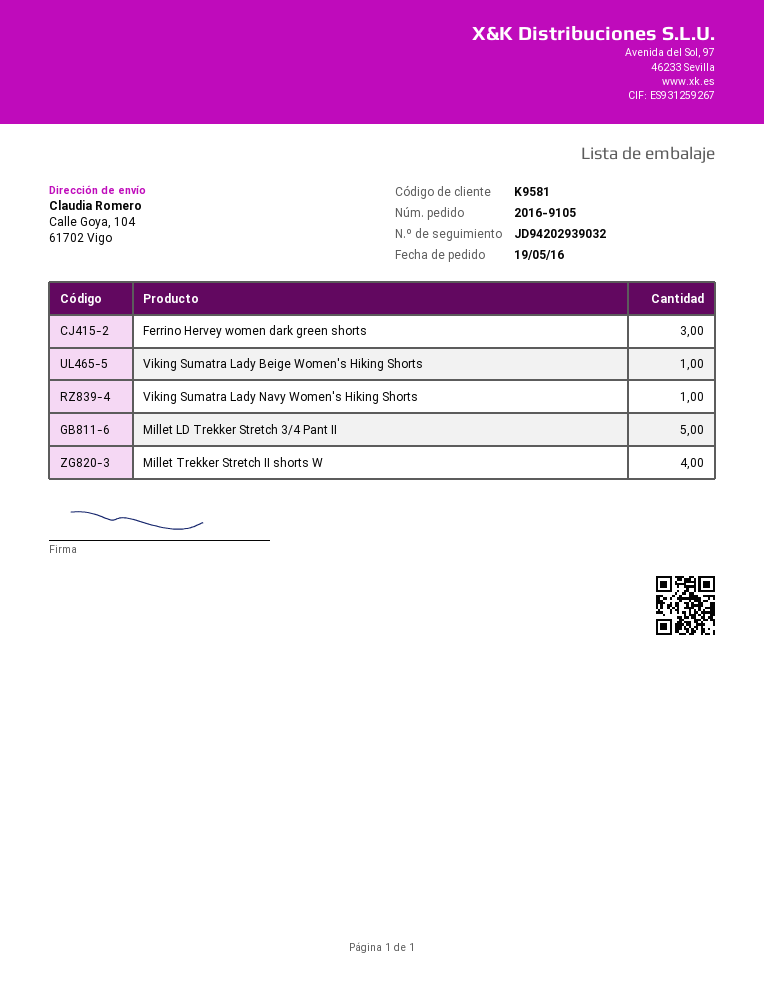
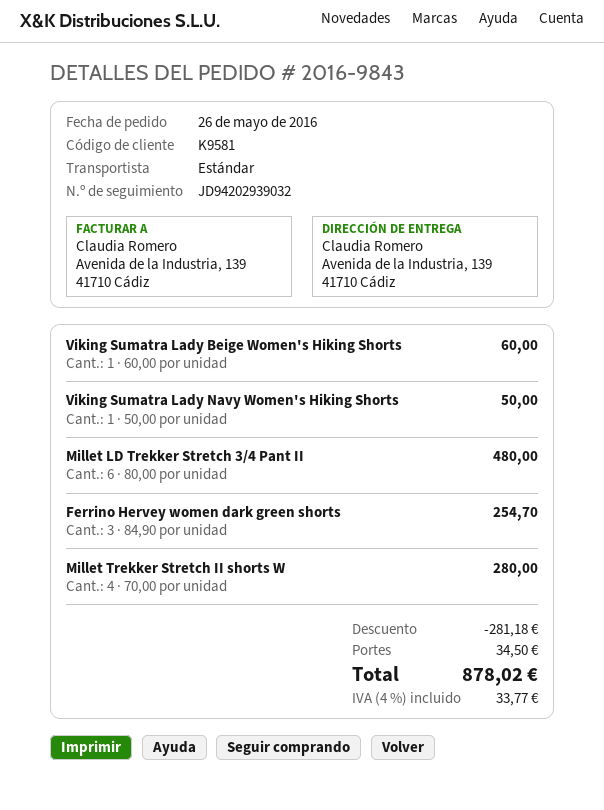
order number: 2016-9105 -> 2016-9843
order date: 2016-05-19 -> 2016-05-26
ship to: Calle Goya, 104, 61702 Vigo -> Avenida de la Industria, 139, 41710 Cádiz
Millet LD Trekker Stretch 3/4 Pant II: 5 -> 6

